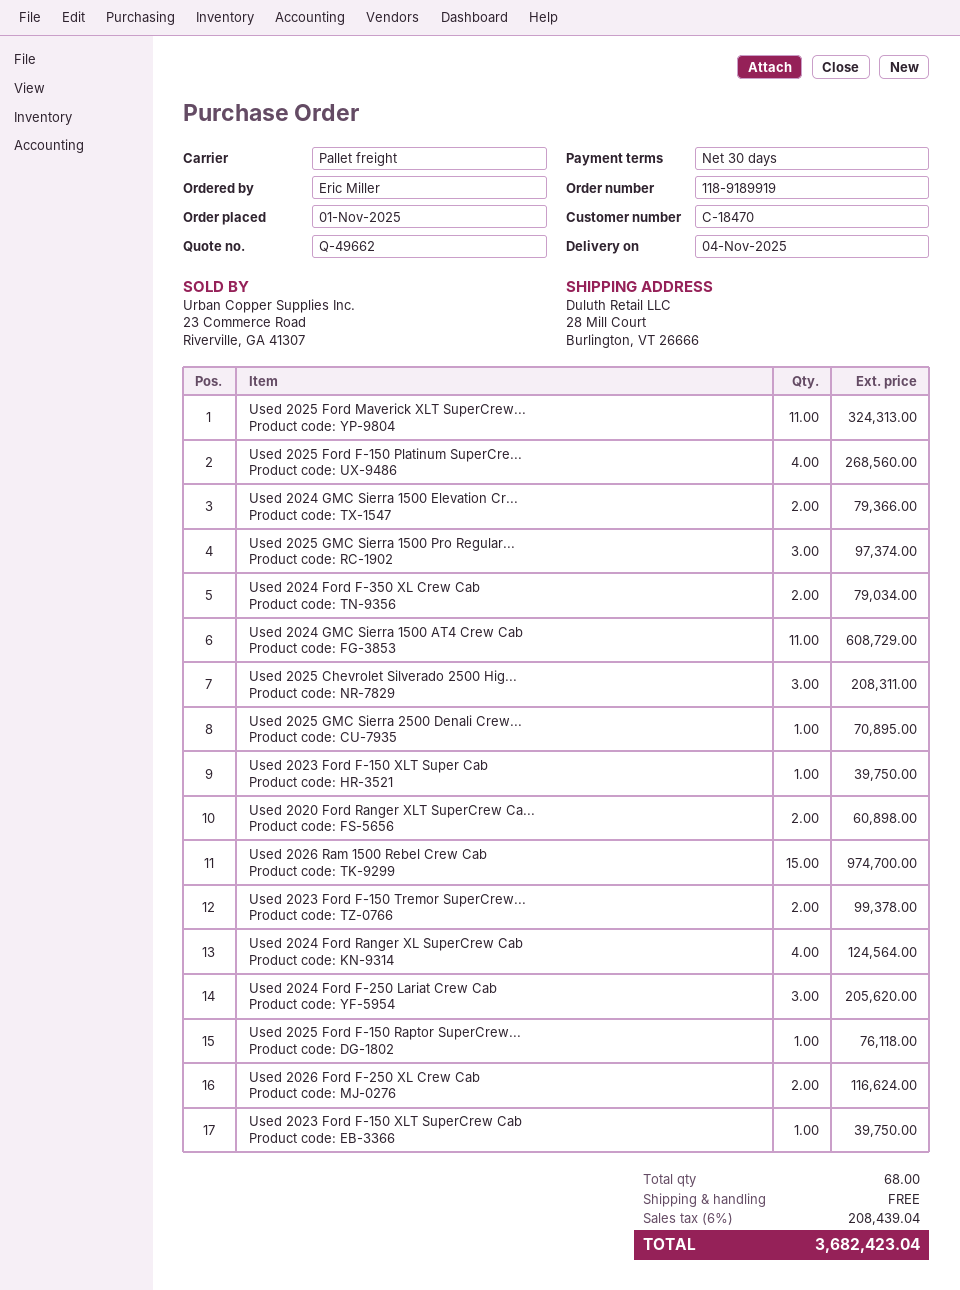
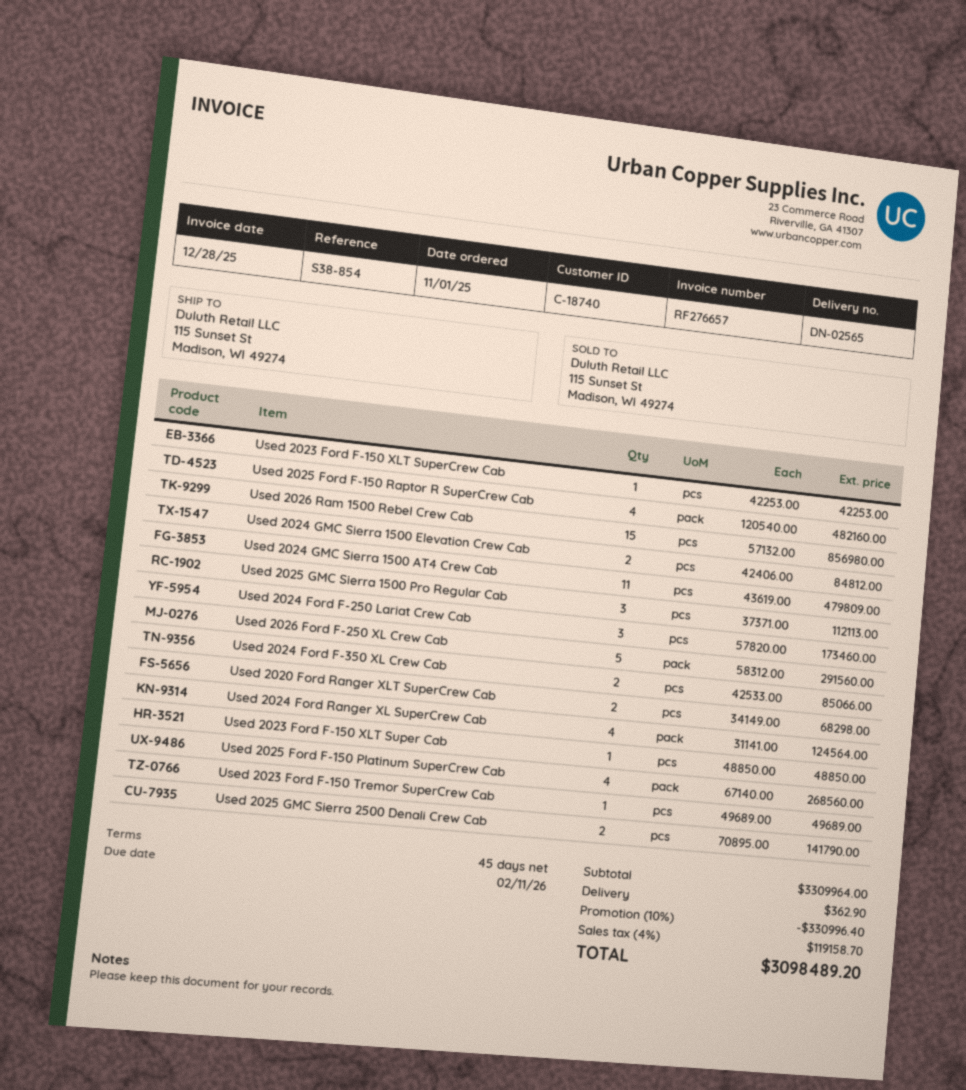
payment terms: 30 days -> 45 days
customer number: C-18470 -> C-18740
ship to: 28 Mill Court, Burlington, VT 26666 -> 115 Sunset St, Madison, WI 49274
Used 2025 Ford Maverick XLT SuperCrew...: 11 for 324313.00 -> none
Used 2024 GMC Sierra 1500 Elevation Cr...: 2 for 79366.00 -> 2 for 84812.00
Used 2025 GMC Sierra 1500 Pro Regular...: 3 for 97374.00 -> 3 for 112113.00
Used 2024 Ford F-350 XL Crew Cab: 2 for 79034.00 -> 2 for 85066.00
Used 2024 GMC Sierra 1500 AT4 Crew Cab: 11 for 608729.00 -> 11 for 479809.00
Used 2025 Chevrolet Silverado 2500 Hig...: 3 for 208311.00 -> none
Used 2025 GMC Sierra 2500 Denali Crew...: 1 for 70895.00 -> 2 for 141790.00
Used 2023 Ford F-150 XLT Super Cab: 1 for 39750.00 -> 1 for 48850.00
Used 2020 Ford Ranger XLT SuperCrew Ca...: 2 for 60898.00 -> 2 for 68298.00
Used 2026 Ram 1500 Rebel Crew Cab: 15 for 974700.00 -> 15 for 856980.00
Used 2023 Ford F-150 Tremor SuperCrew...: 2 for 99378.00 -> 1 for 49689.00
Used 2024 Ford F-250 Lariat Crew Cab: 3 for 205620.00 -> 3 for 173460.00
Used 2025 Ford F-150 Raptor SuperCrew...: 1 for 76118.00 -> none
Used 2026 Ford F-250 XL Crew Cab: 2 for 116624.00 -> 5 for 291560.00
Used 2023 Ford F-150 XLT SuperCrew Cab: 1 for 39750.00 -> 1 for 42253.00
Used 2025 Ford F-150 Raptor R SuperCrew Cab: none -> 4 for 482160.00
discount: none -> 10% = 330996.40
shipping: 0.00 -> 362.90
tax: 6% = 208439.04 -> 4% = 119158.70
total: 3682423.04 -> 3098489.20

